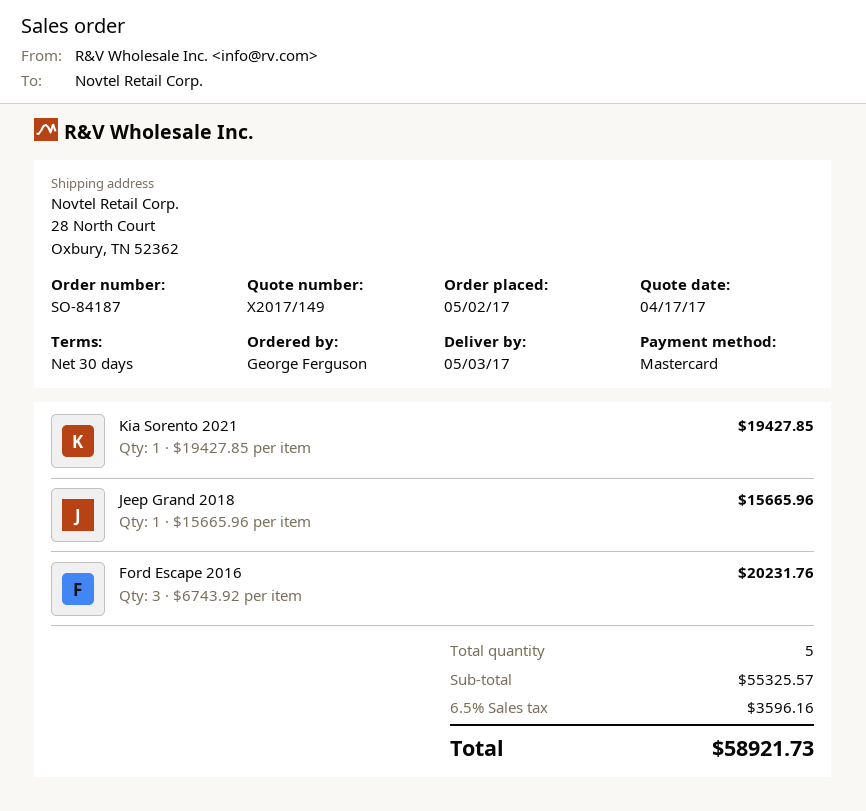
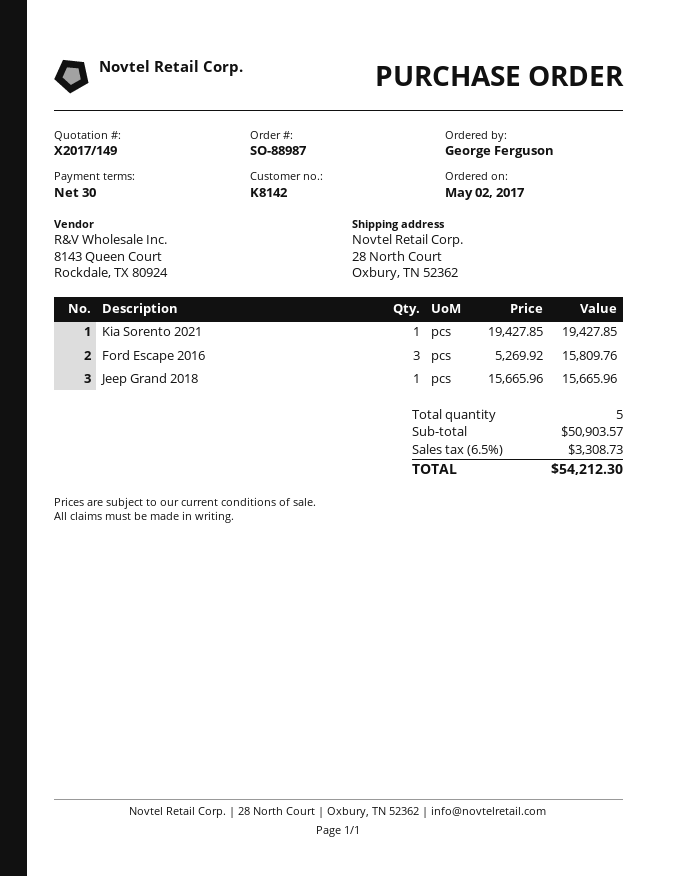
order number: SO-84187 -> SO-88987
Ford Escape 2016: 3 x 6743.92 = 20231.76 -> 3 x 5269.92 = 15809.76
subtotal: 55325.57 -> 50903.57
tax: 6.5% = 3596.16 -> 6.5% = 3308.73
total: 58921.73 -> 54212.30

